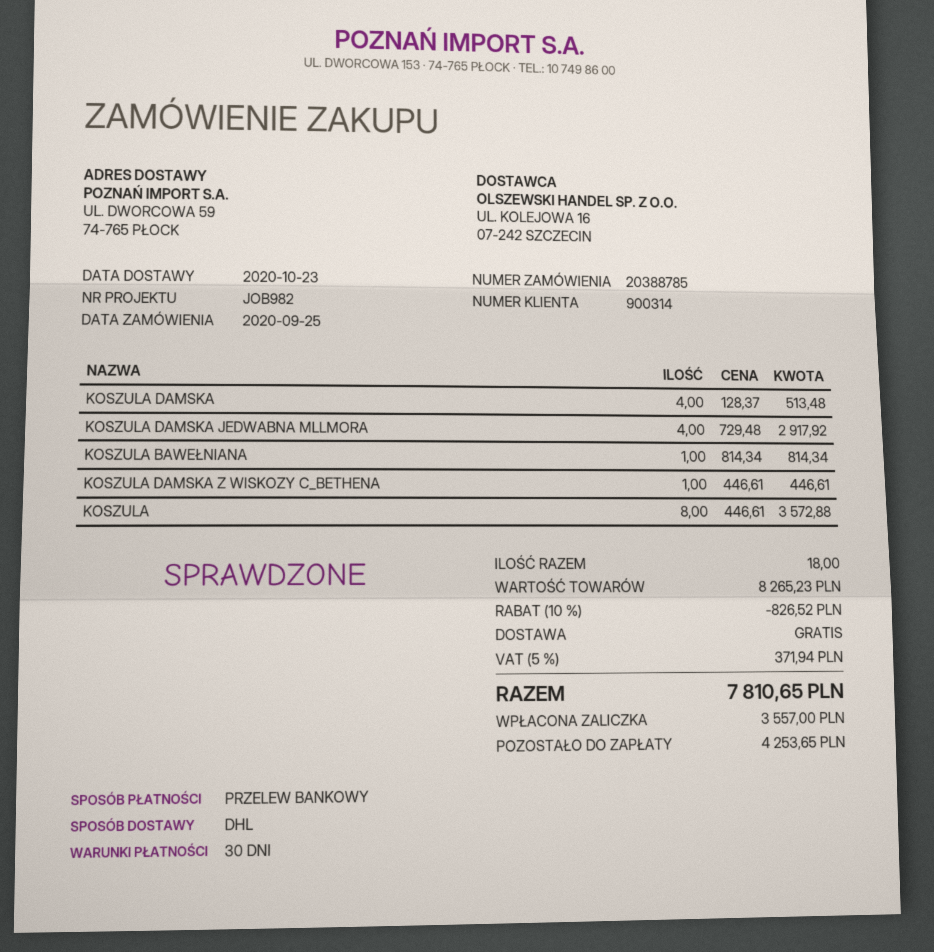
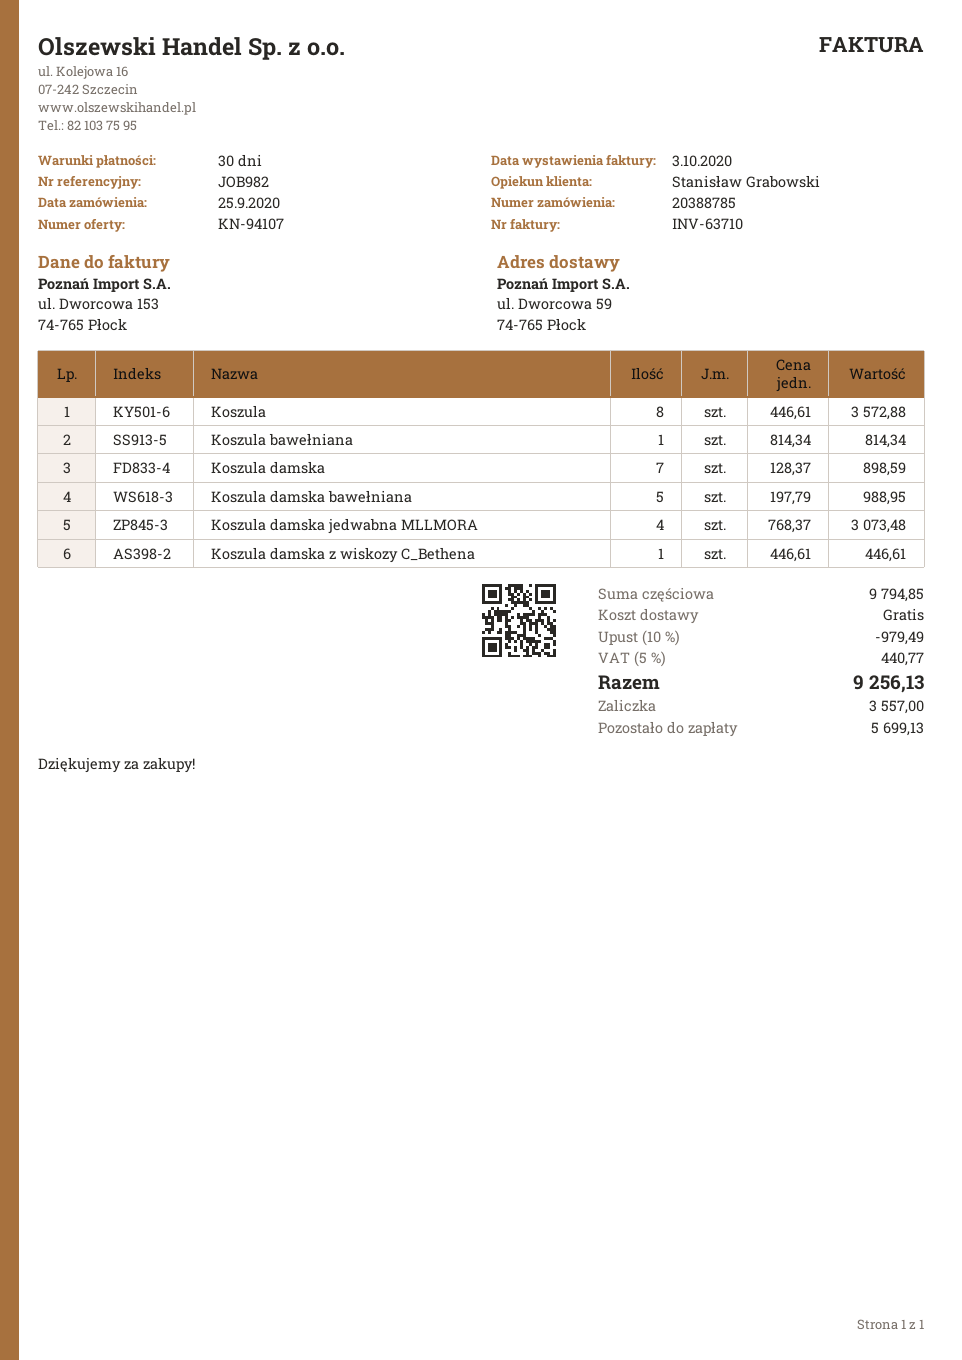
KOSZULA DAMSKA: 4 x 128.37 = 513.48 -> 7 x 128.37 = 898.59
KOSZULA DAMSKA JEDWABNA MLLMORA: 4 x 729.48 = 2917.92 -> 4 x 768.37 = 3073.48
Koszula damska bawełniana: none -> 5 x 197.79 = 988.95
subtotal: 8265.23 -> 9794.85
discount: 10% = 826.52 -> 10% = 979.49
tax: 5% = 371.94 -> 5% = 440.77
total: 7810.65 -> 9256.13
balance: 4253.65 -> 5699.13

